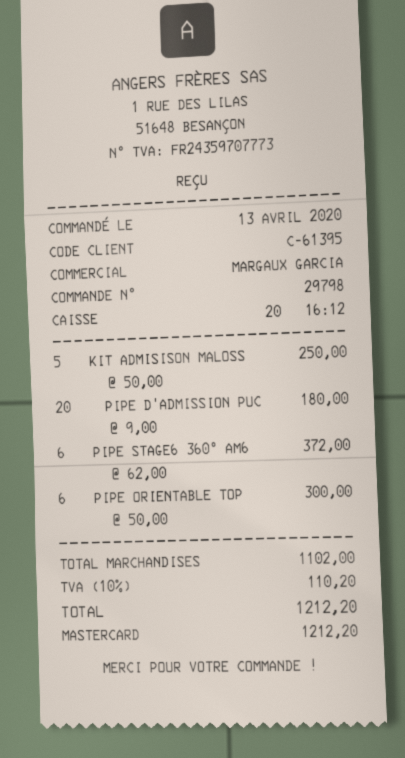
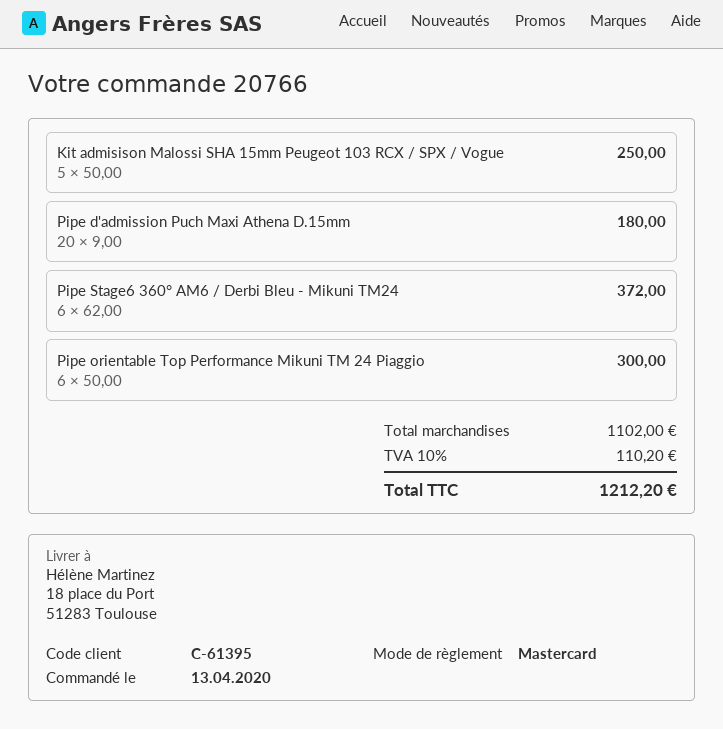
order number: 29798 -> 20766

